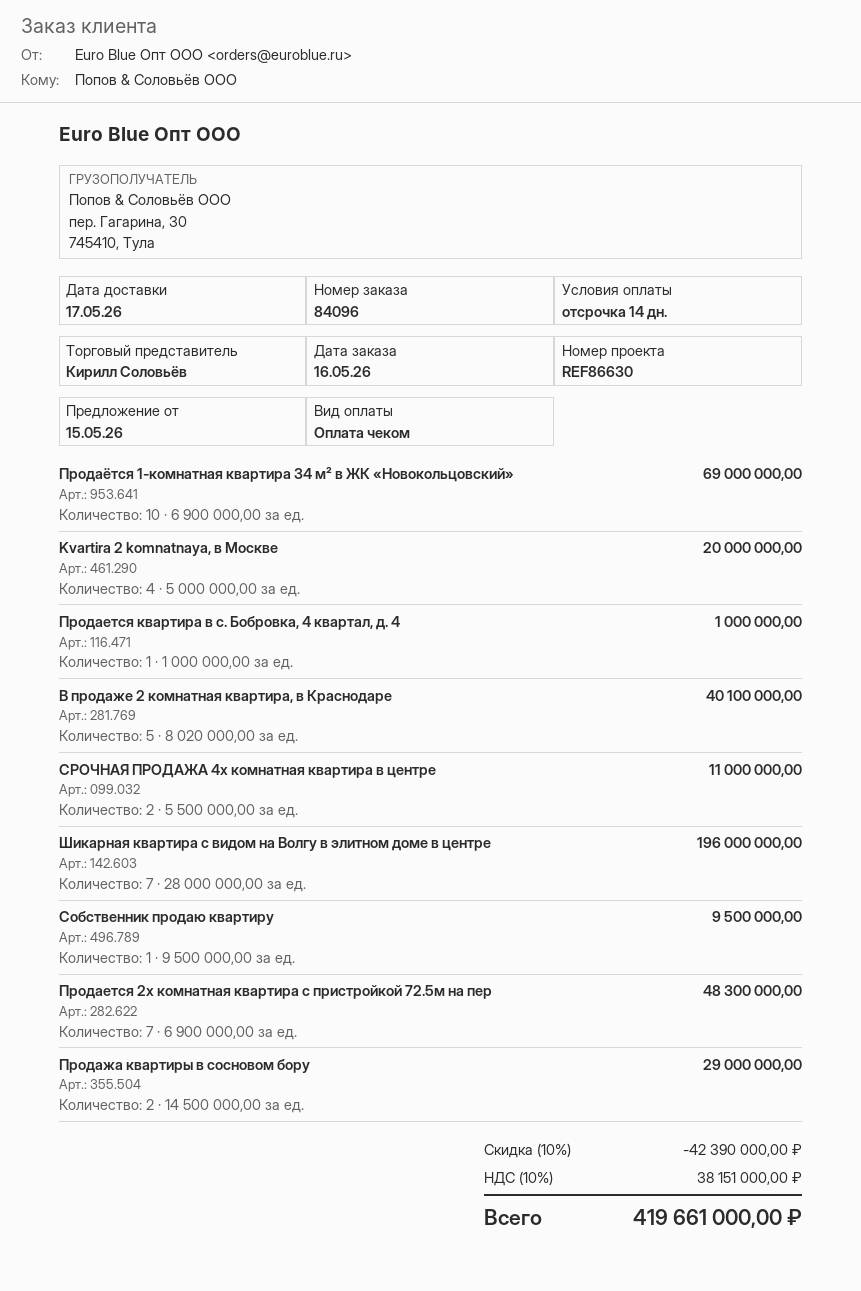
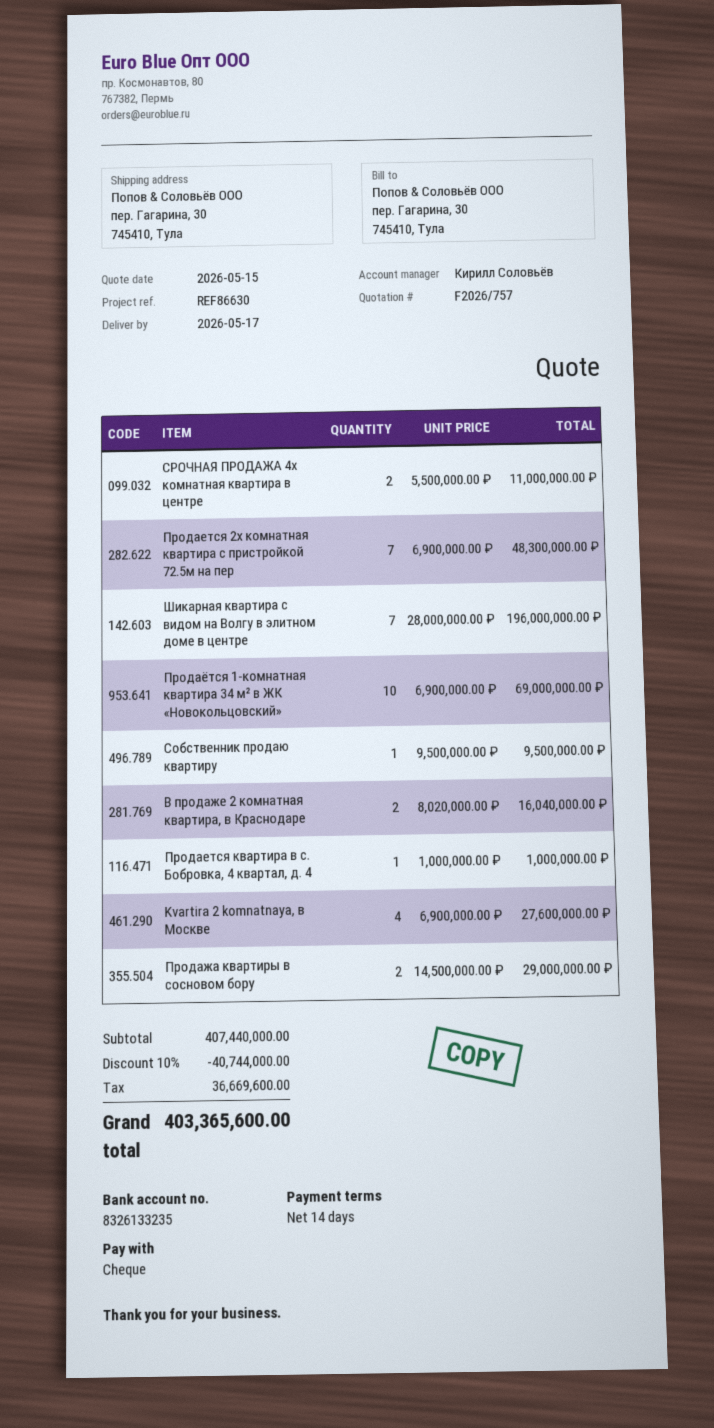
Kvartira 2 komnatnaya, в Москве: 4 x 5000000.00 = 20000000.00 -> 4 x 6900000.00 = 27600000.00
В продаже 2 комнатная квартира, в Краснодаре: 5 x 8020000.00 = 40100000.00 -> 2 x 8020000.00 = 16040000.00
discount: 10% = 42390000.00 -> 10% = 40744000.00
tax: 38151000.00 -> 36669600.00
total: 419661000.00 -> 403365600.00

